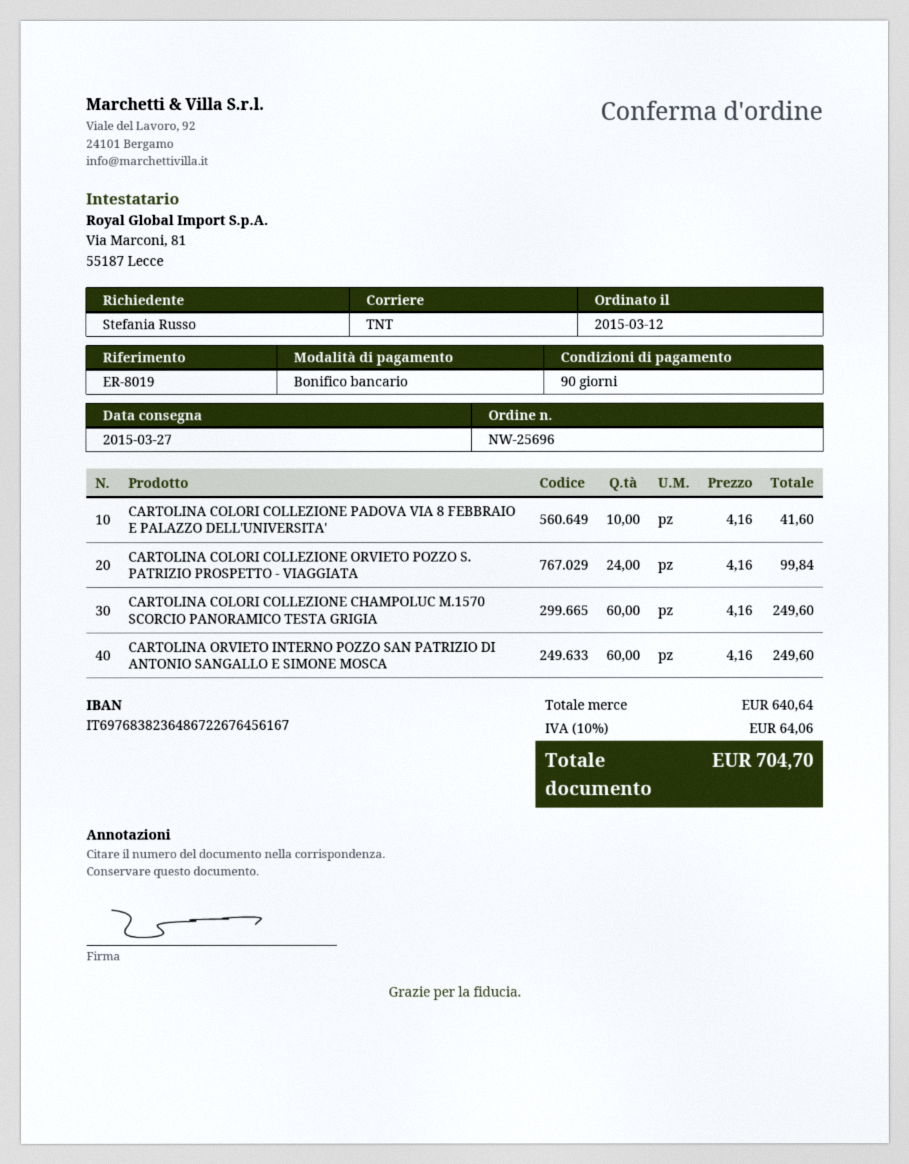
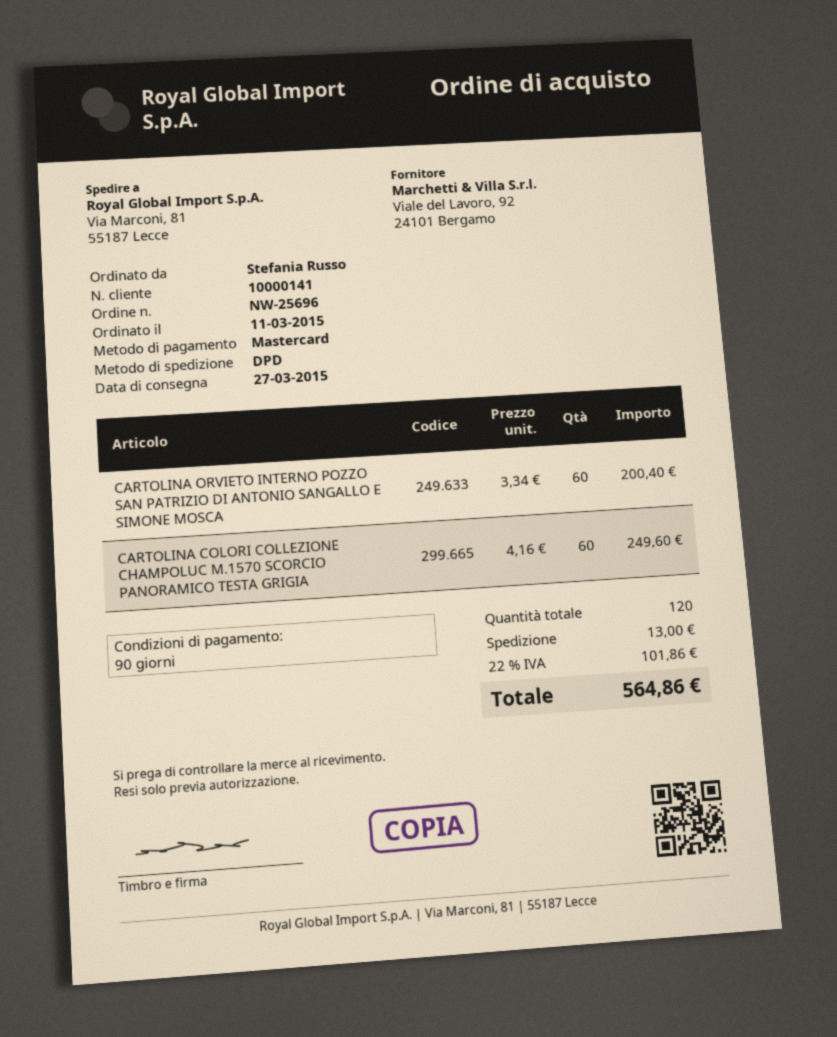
order date: 2015-03-12 -> 2015-03-11
payment method: bank transfer -> Mastercard
shipping method: TNT -> DPD
CARTOLINA COLORI COLLEZIONE PADOVA VIA 8 FEBBRAIO E PALAZZO DELL'UNIVERSITA': 10 x 4.16 = 41.60 -> none
CARTOLINA COLORI COLLEZIONE ORVIETO POZZO S. PATRIZIO PROSPETTO - VIAGGIATA: 24 x 4.16 = 99.84 -> none
CARTOLINA ORVIETO INTERNO POZZO SAN PATRIZIO DI ANTONIO SANGALLO E SIMONE MOSCA: 60 x 4.16 = 249.60 -> 60 x 3.34 = 200.40
shipping: none -> 13.00
tax: 10% = 64.06 -> 22% = 101.86
total: 704.70 -> 564.86

